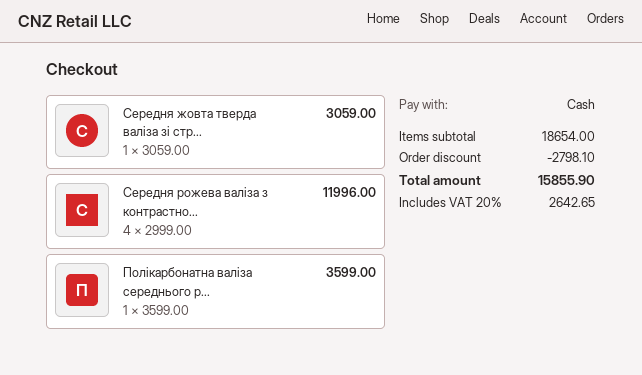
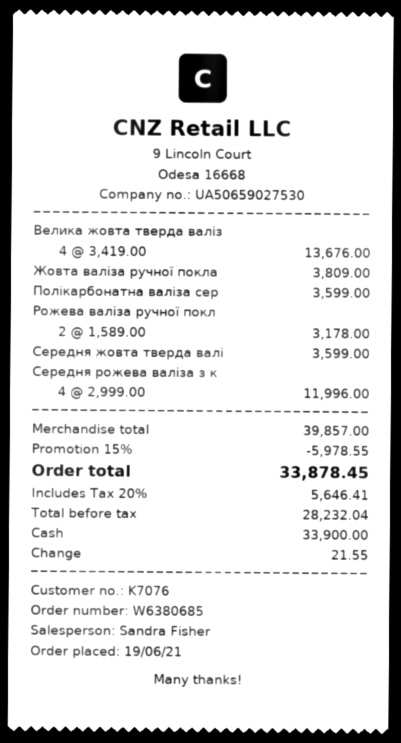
Середня жовта тверда валіза зі стр...: 1 x 3059.00 = 3059.00 -> 1 x 3599.00 = 3599.00
Велика жовта тверда валіз: none -> 4 x 3419.00 = 13676.00
Жовта валіза ручної покла: none -> 1 x 3809.00 = 3809.00
Рожева валіза ручної покл: none -> 2 x 1589.00 = 3178.00
subtotal: 18654.00 -> 39857.00
discount: 2798.10 -> 5978.55
tax: 20% = 2642.65 -> 20% = 5646.41
total: 15855.90 -> 33878.45

